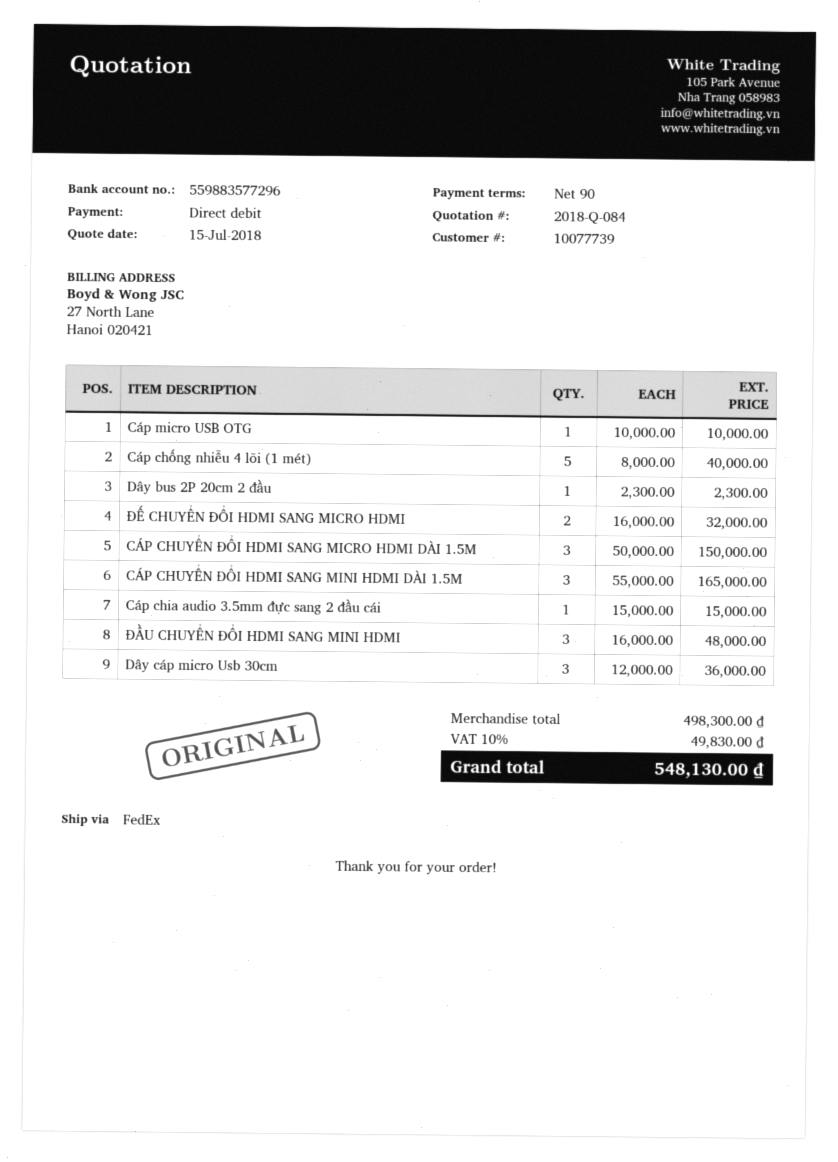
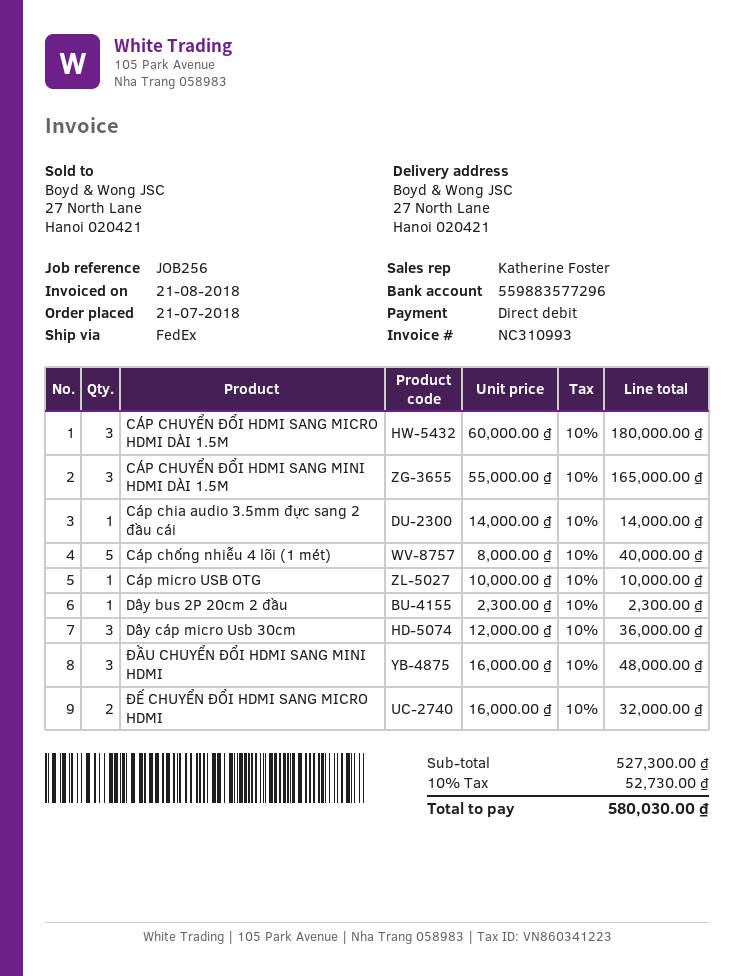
CÁP CHUYỂN ĐỔI HDMI SANG MICRO HDMI DÀI 1.5M: 3 x 50000.00 = 150000.00 -> 3 x 60000.00 = 180000.00
Cáp chia audio 3.5mm đực sang 2 đầu cái: 1 x 15000.00 = 15000.00 -> 1 x 14000.00 = 14000.00
subtotal: 498300.00 -> 527300.00
tax: 10% = 49830.00 -> 10% = 52730.00
total: 548130.00 -> 580030.00

